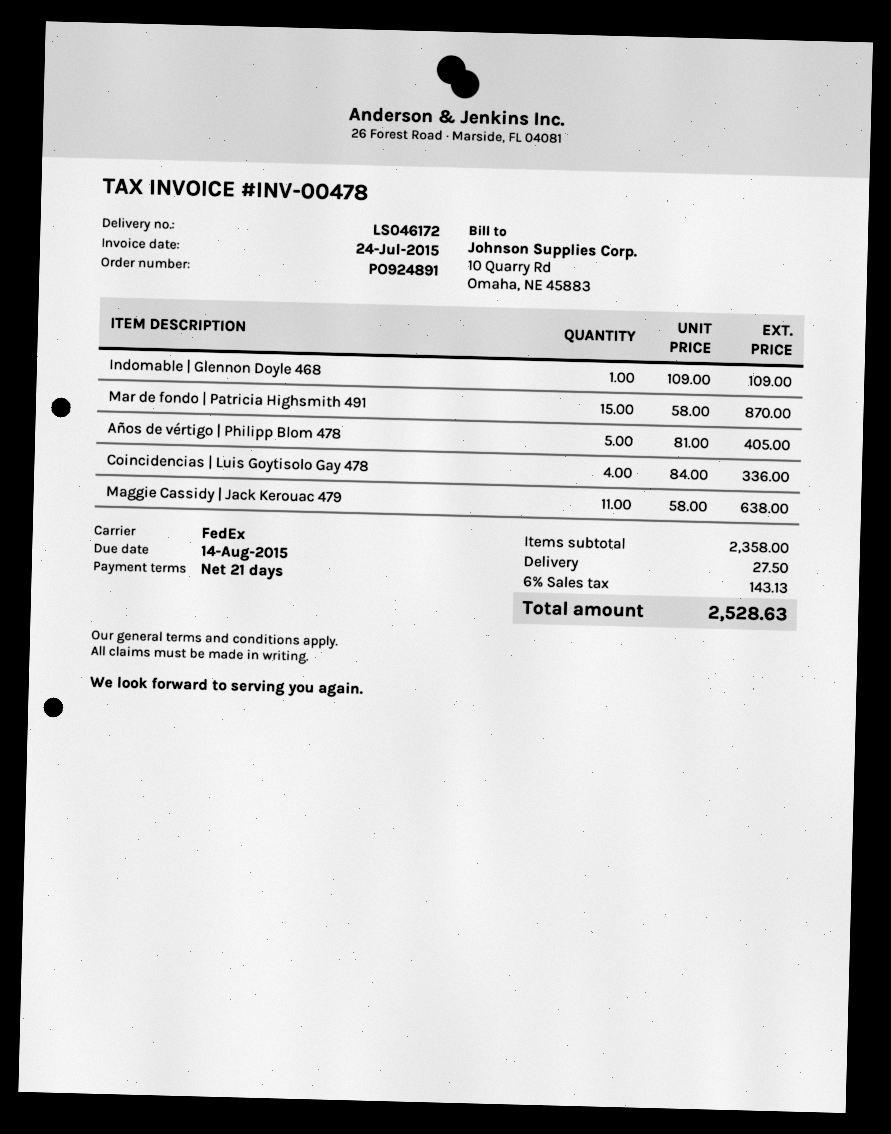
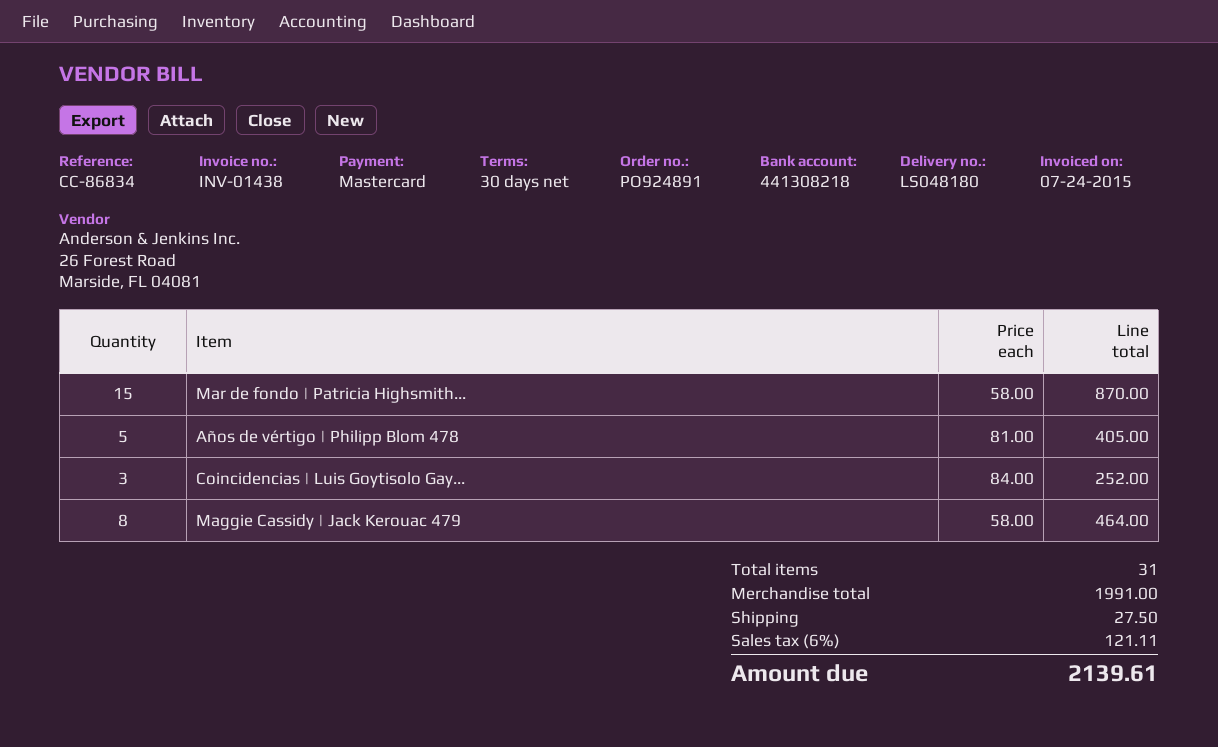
delivery note number: LS046172 -> LS048180
invoice number: INV-00478 -> INV-01438
payment terms: 21 days -> 30 days
Indomable | Glennon Doyle 468: 1 x 109.00 = 109.00 -> none
Coincidencias | Luis Goytisolo Gay 478: 4 x 84.00 = 336.00 -> 3 x 84.00 = 252.00
Maggie Cassidy | Jack Kerouac 479: 11 x 58.00 = 638.00 -> 8 x 58.00 = 464.00
subtotal: 2358.00 -> 1991.00
tax: 6% = 143.13 -> 6% = 121.11
total: 2528.63 -> 2139.61

